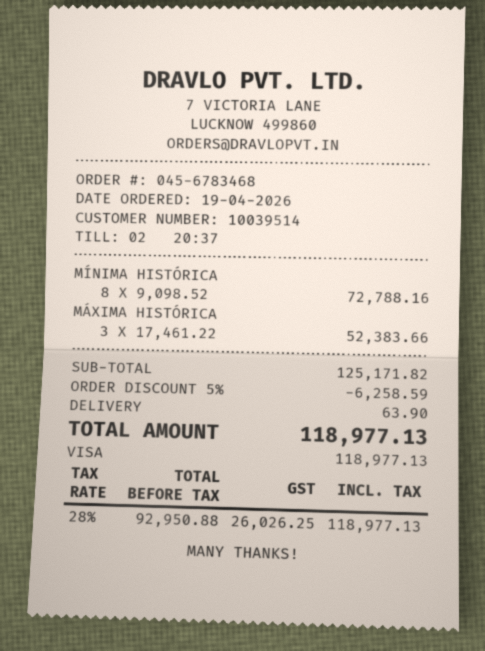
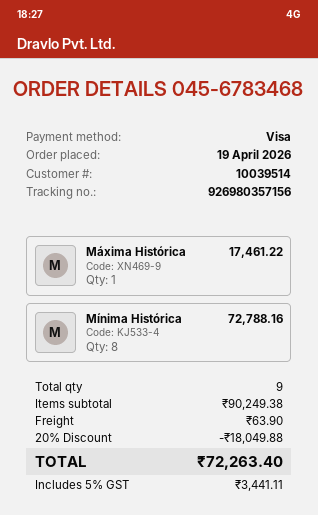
MÁXIMA HISTÓRICA: 3 for 52383.66 -> 1 for 17461.22
subtotal: 125171.82 -> 90249.38
discount: 5% = 6258.59 -> 20% = 18049.88
tax: 28% = 26026.25 -> 5% = 3441.11
total: 118977.13 -> 72263.40

